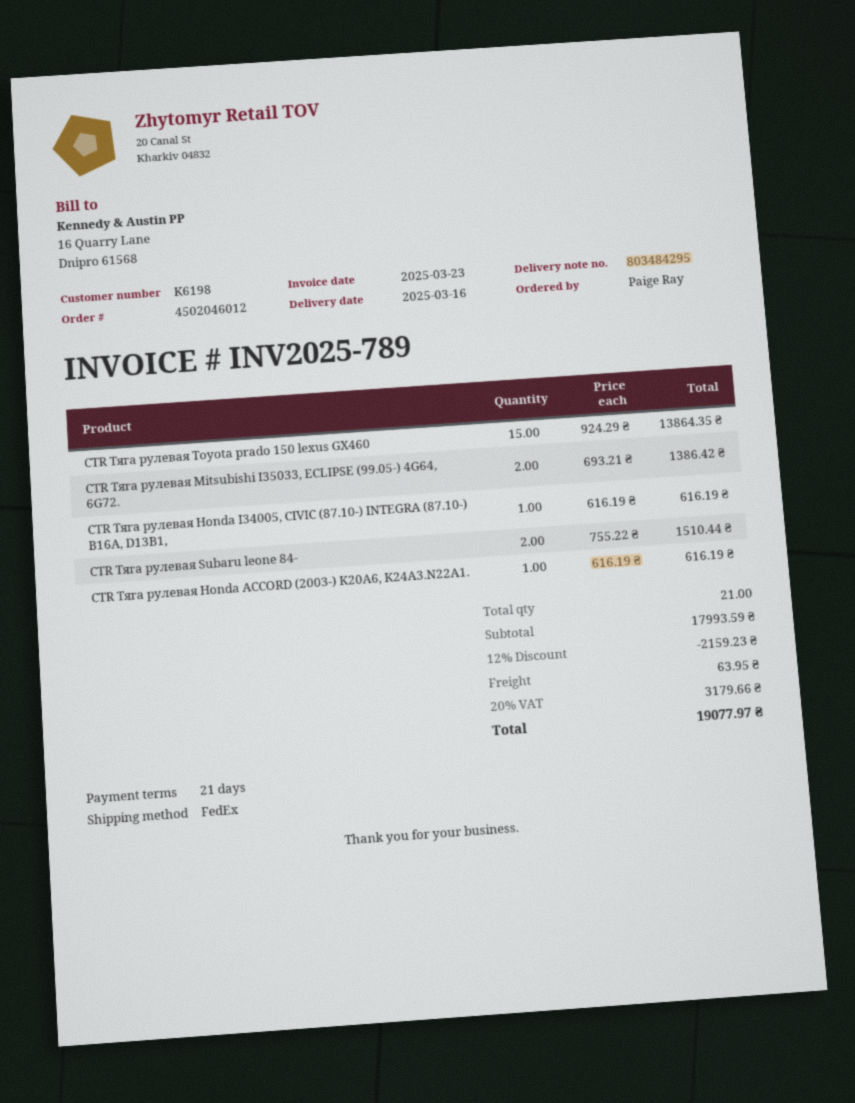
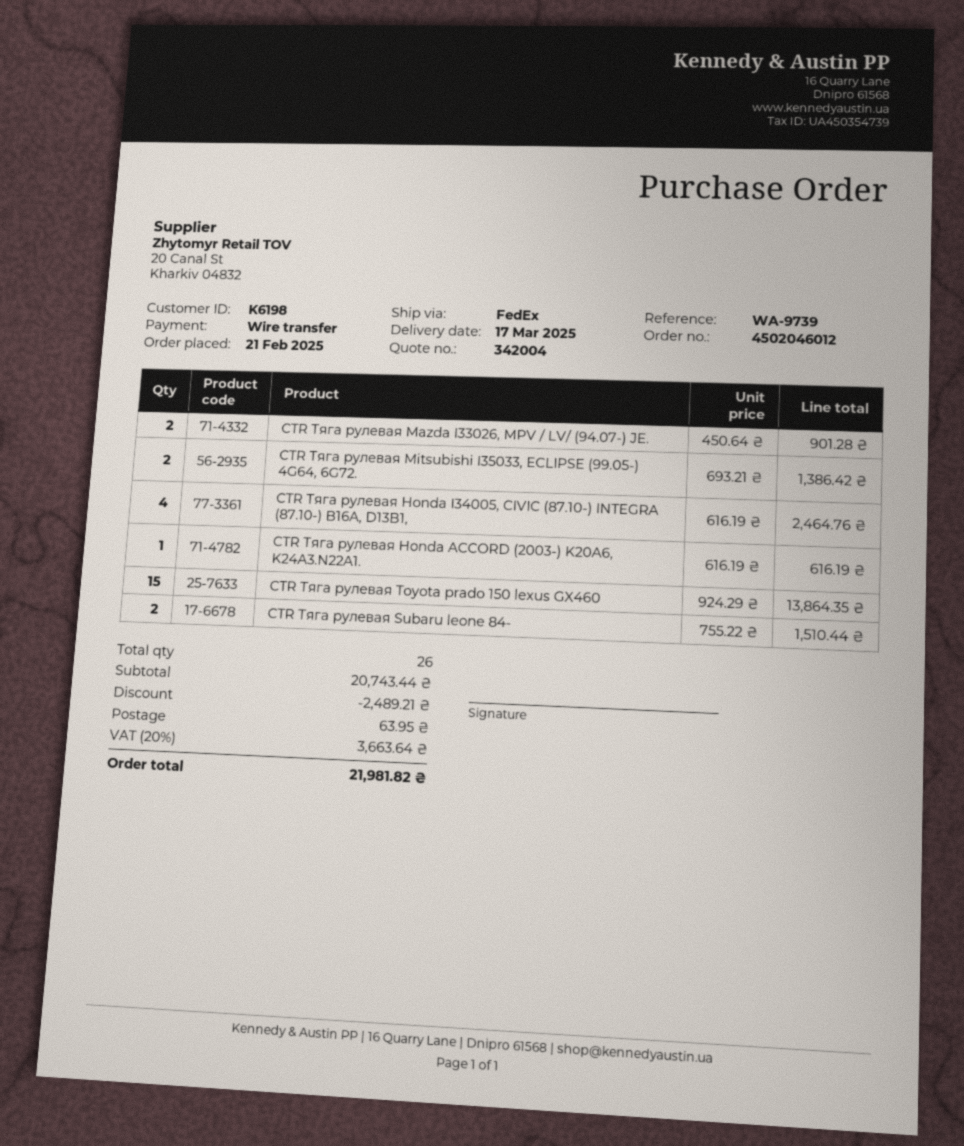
delivery date: 2025-03-16 -> 2025-03-17
CTR Тяга рулевая Honda I34005, CIVIC (87.10-) INTEGRA (87.10-) B16A, D13B1,: 1 x 616.19 = 616.19 -> 4 x 616.19 = 2464.76
CTR Тяга рулевая Mazda I33026, MPV / LV/ (94.07-) JE.: none -> 2 x 450.64 = 901.28
total quantity: 21 -> 26
subtotal: 17993.59 -> 20743.44
discount: 2159.23 -> 2489.21
tax: 20% = 3179.66 -> 20% = 3663.64
total: 19077.97 -> 21981.82

